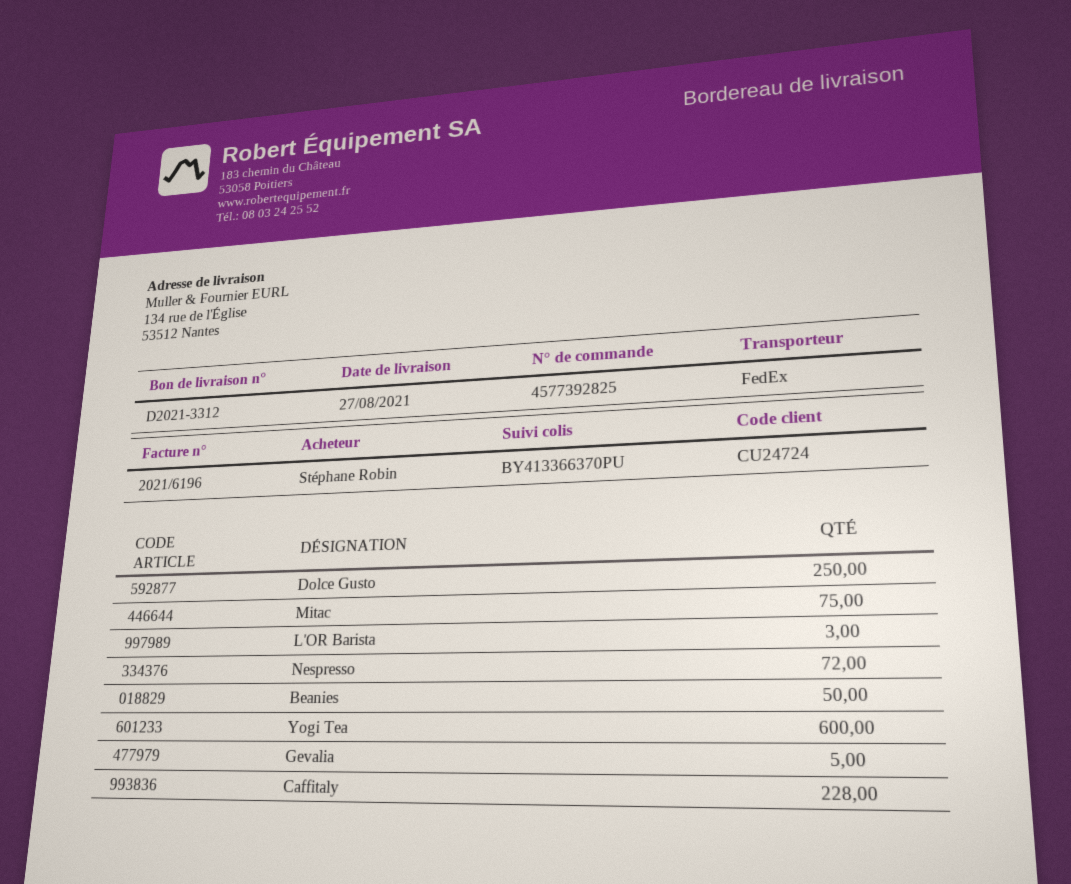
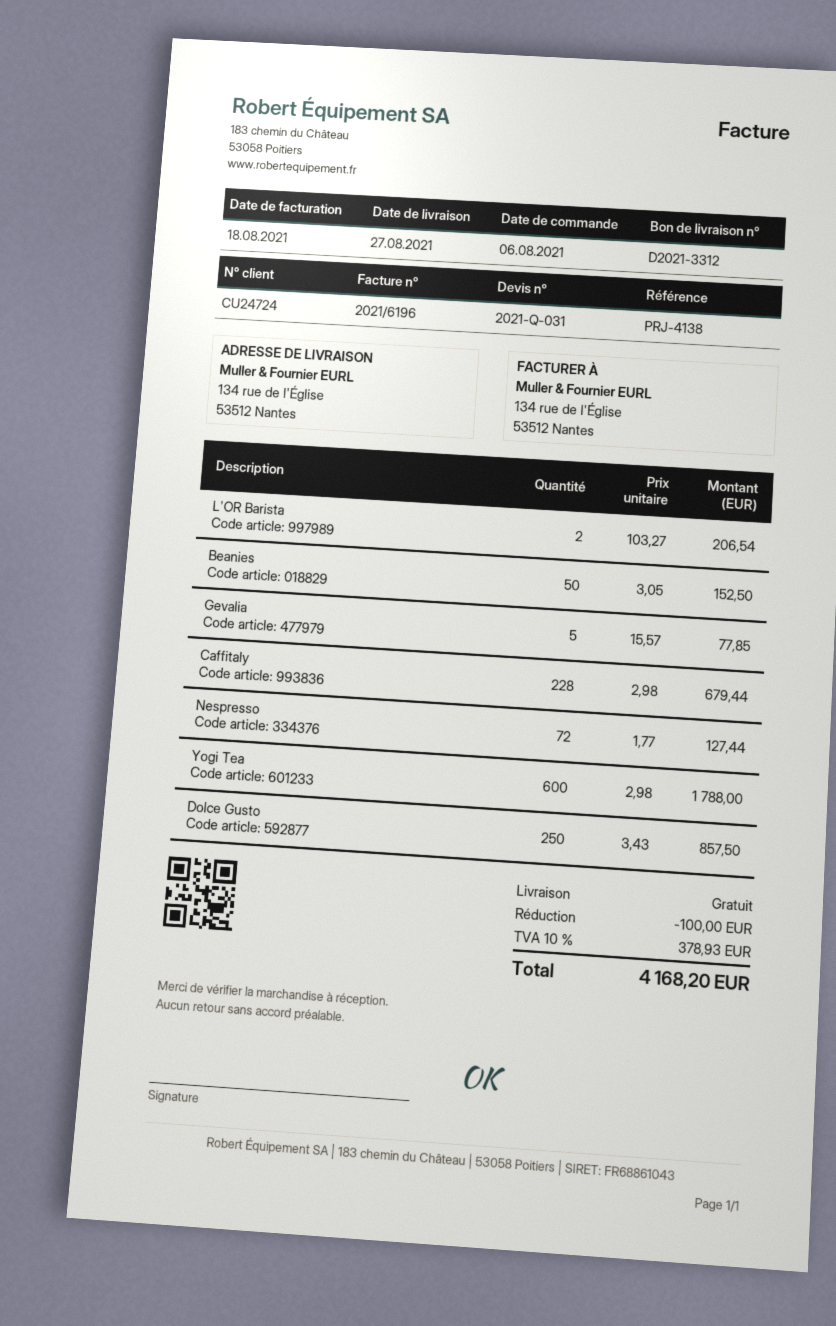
Mitac: 75 -> none
L'OR Barista: 3 -> 2

